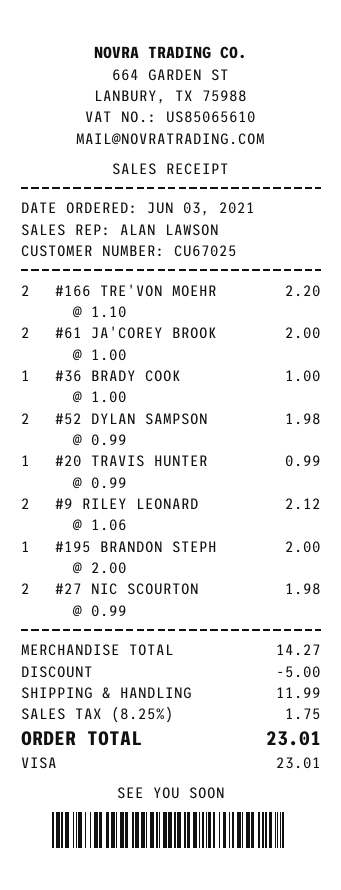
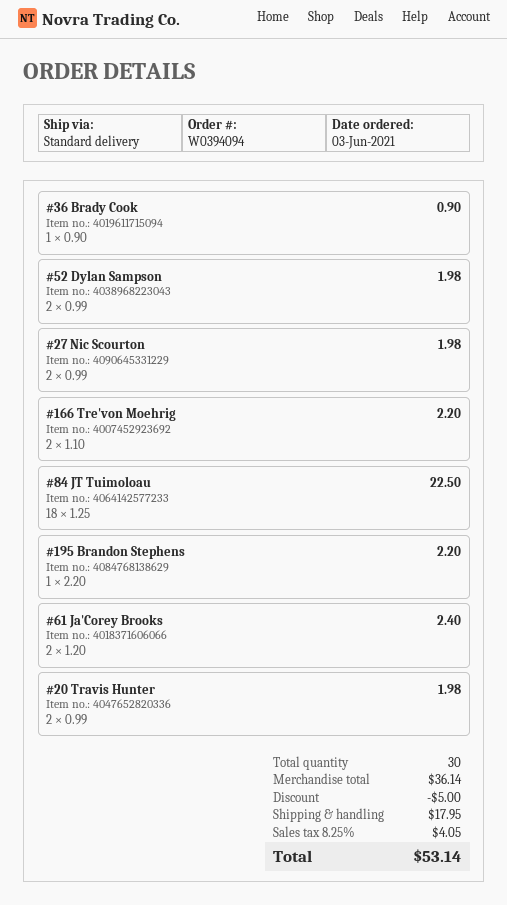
#61 JA'COREY BROOK: 2 x 1.00 = 2.00 -> 2 x 1.20 = 2.40
#36 BRADY COOK: 1 x 1.00 = 1.00 -> 1 x 0.90 = 0.90
#20 TRAVIS HUNTER: 1 x 0.99 = 0.99 -> 2 x 0.99 = 1.98
#9 RILEY LEONARD: 2 x 1.06 = 2.12 -> none
#195 BRANDON STEPH: 1 x 2.00 = 2.00 -> 1 x 2.20 = 2.20
#84 JT Tuimoloau: none -> 18 x 1.25 = 22.50
subtotal: 14.27 -> 36.14
shipping: 11.99 -> 17.95
tax: 8.25% = 1.75 -> 8.25% = 4.05
total: 23.01 -> 53.14

